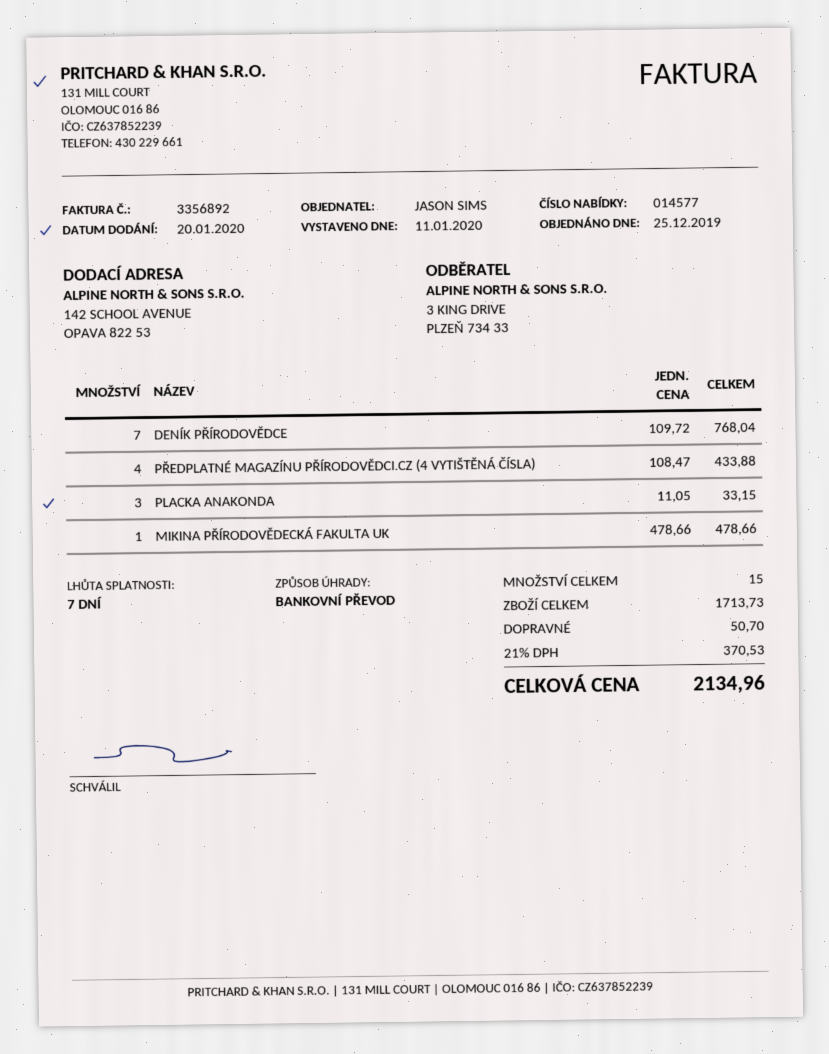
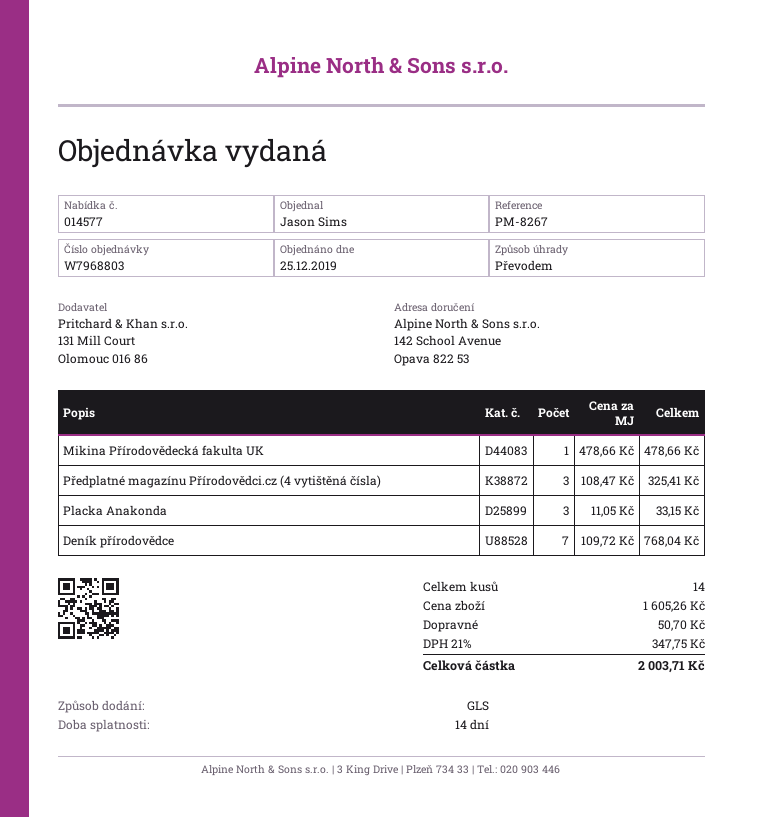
payment terms: 7 days -> 14 days
PŘEDPLATNÉ MAGAZÍNU PŘÍRODOVĚDCI.CZ (4 VYTIŠTĚNÁ ČÍSLA): 4 x 108.47 = 433.88 -> 3 x 108.47 = 325.41
total quantity: 15 -> 14
subtotal: 1713.73 -> 1605.26
tax: 21% = 370.53 -> 21% = 347.75
total: 2134.96 -> 2003.71

